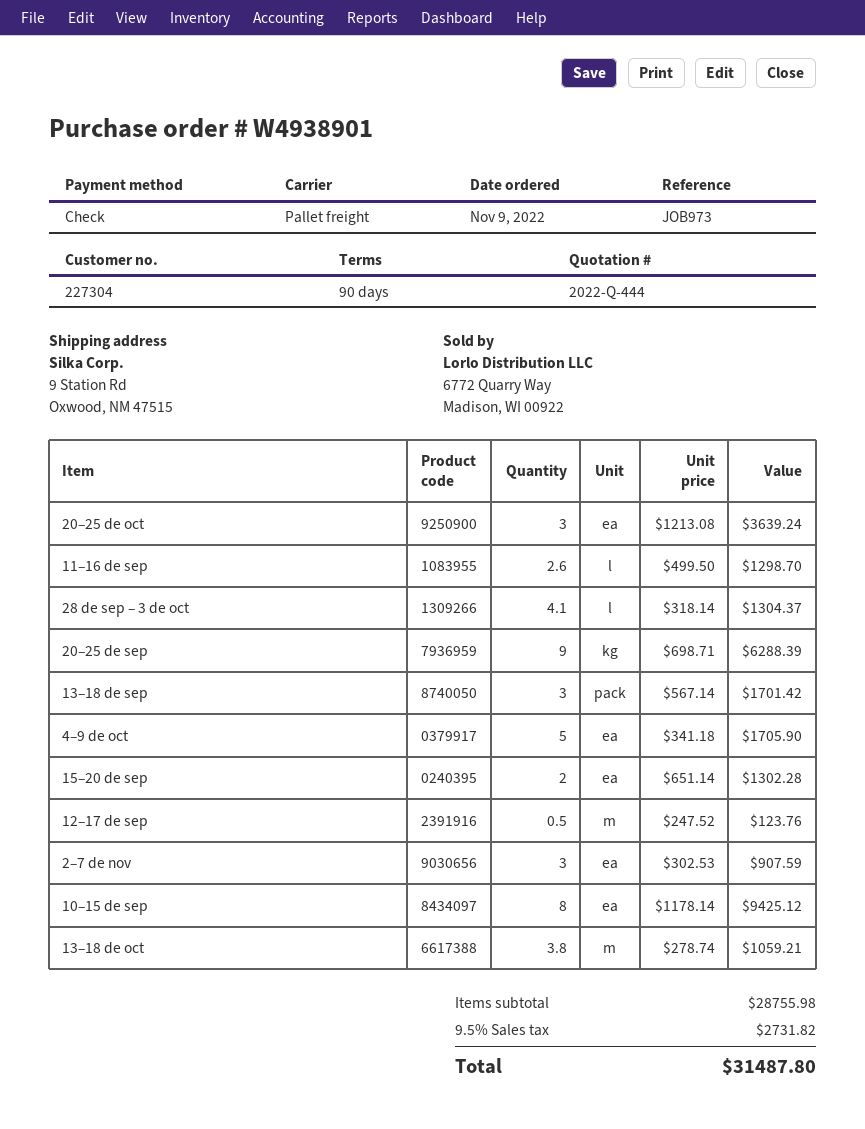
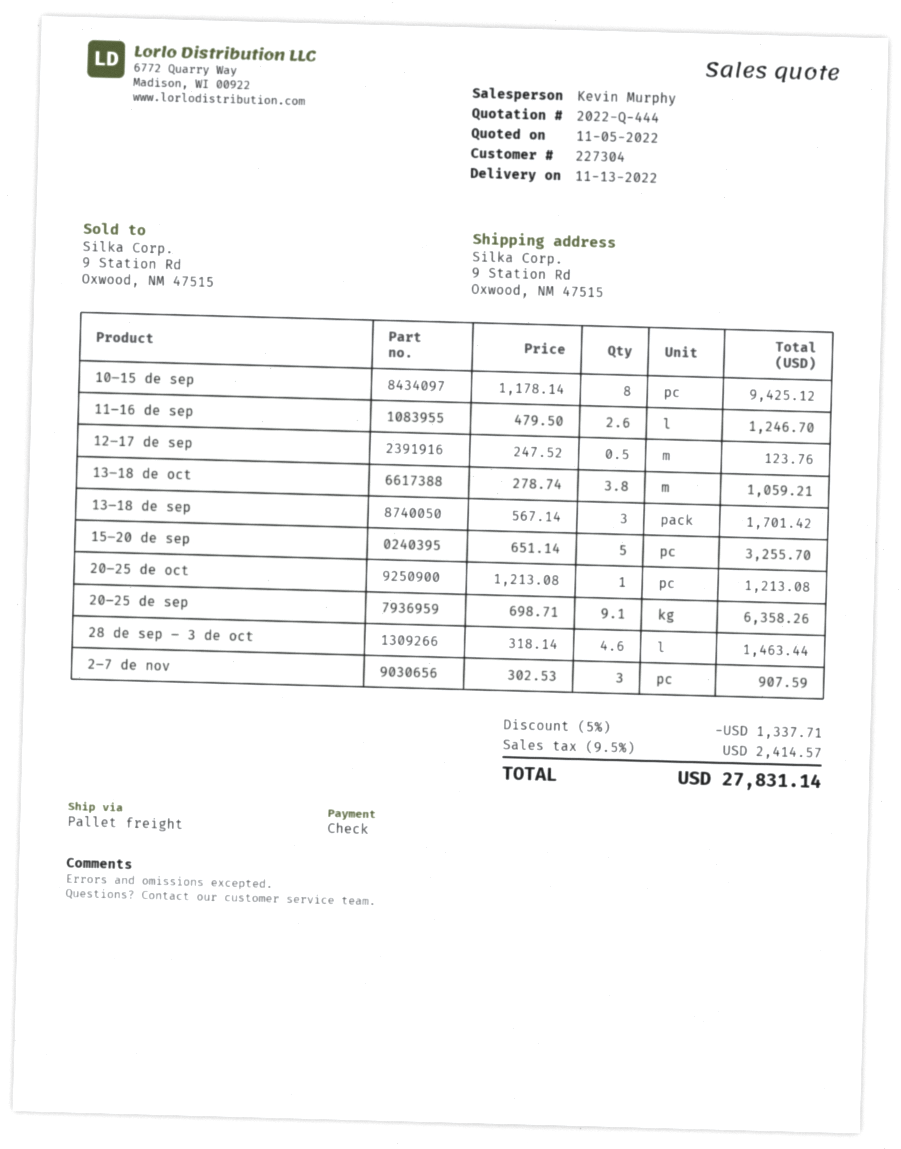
20–25 de oct: 3 x 1213.08 = 3639.24 -> 1 x 1213.08 = 1213.08
11–16 de sep: 2.6 x 499.50 = 1298.70 -> 2.6 x 479.50 = 1246.70
28 de sep – 3 de oct: 4.1 x 318.14 = 1304.37 -> 4.6 x 318.14 = 1463.44
20–25 de sep: 9 x 698.71 = 6288.39 -> 9.1 x 698.71 = 6358.26
4–9 de oct: 5 x 341.18 = 1705.90 -> none
15–20 de sep: 2 x 651.14 = 1302.28 -> 5 x 651.14 = 3255.70
discount: none -> 5% = 1337.71
tax: 9.5% = 2731.82 -> 9.5% = 2414.57
total: 31487.80 -> 27831.14

